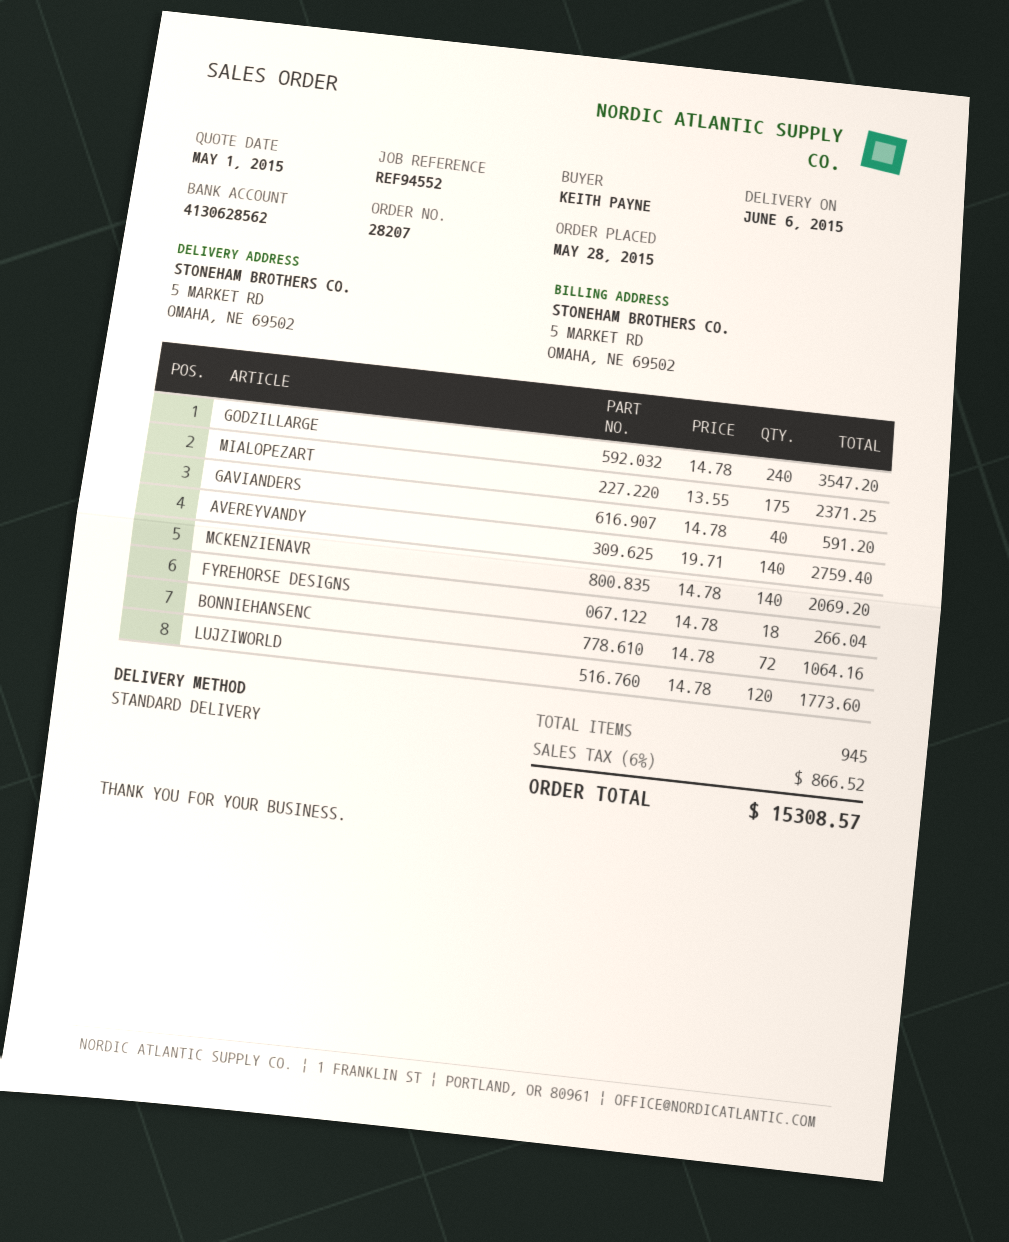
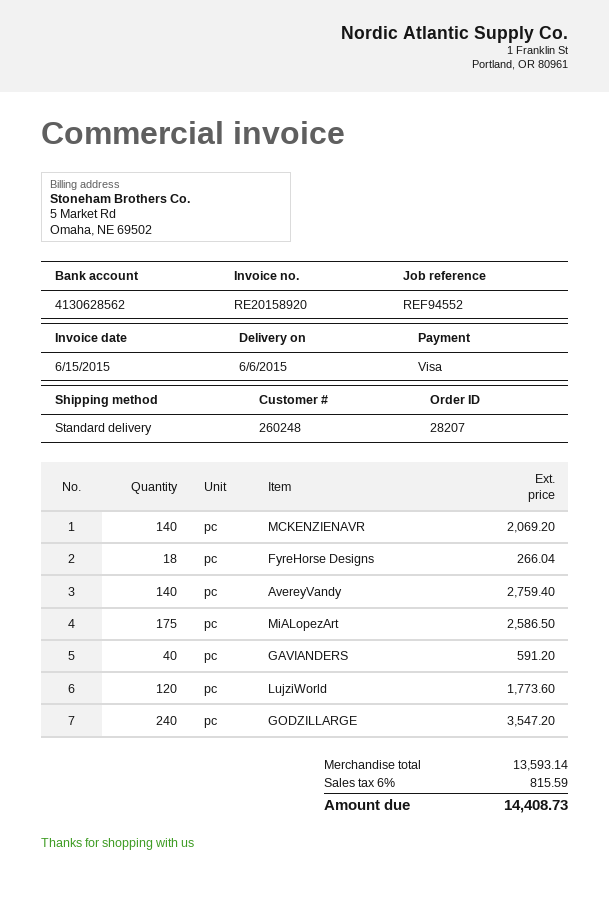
MIALOPEZART: 175 for 2371.25 -> 175 for 2586.50
BONNIEHANSENC: 72 for 1064.16 -> none
tax: 6% = 866.52 -> 6% = 815.59
total: 15308.57 -> 14408.73

